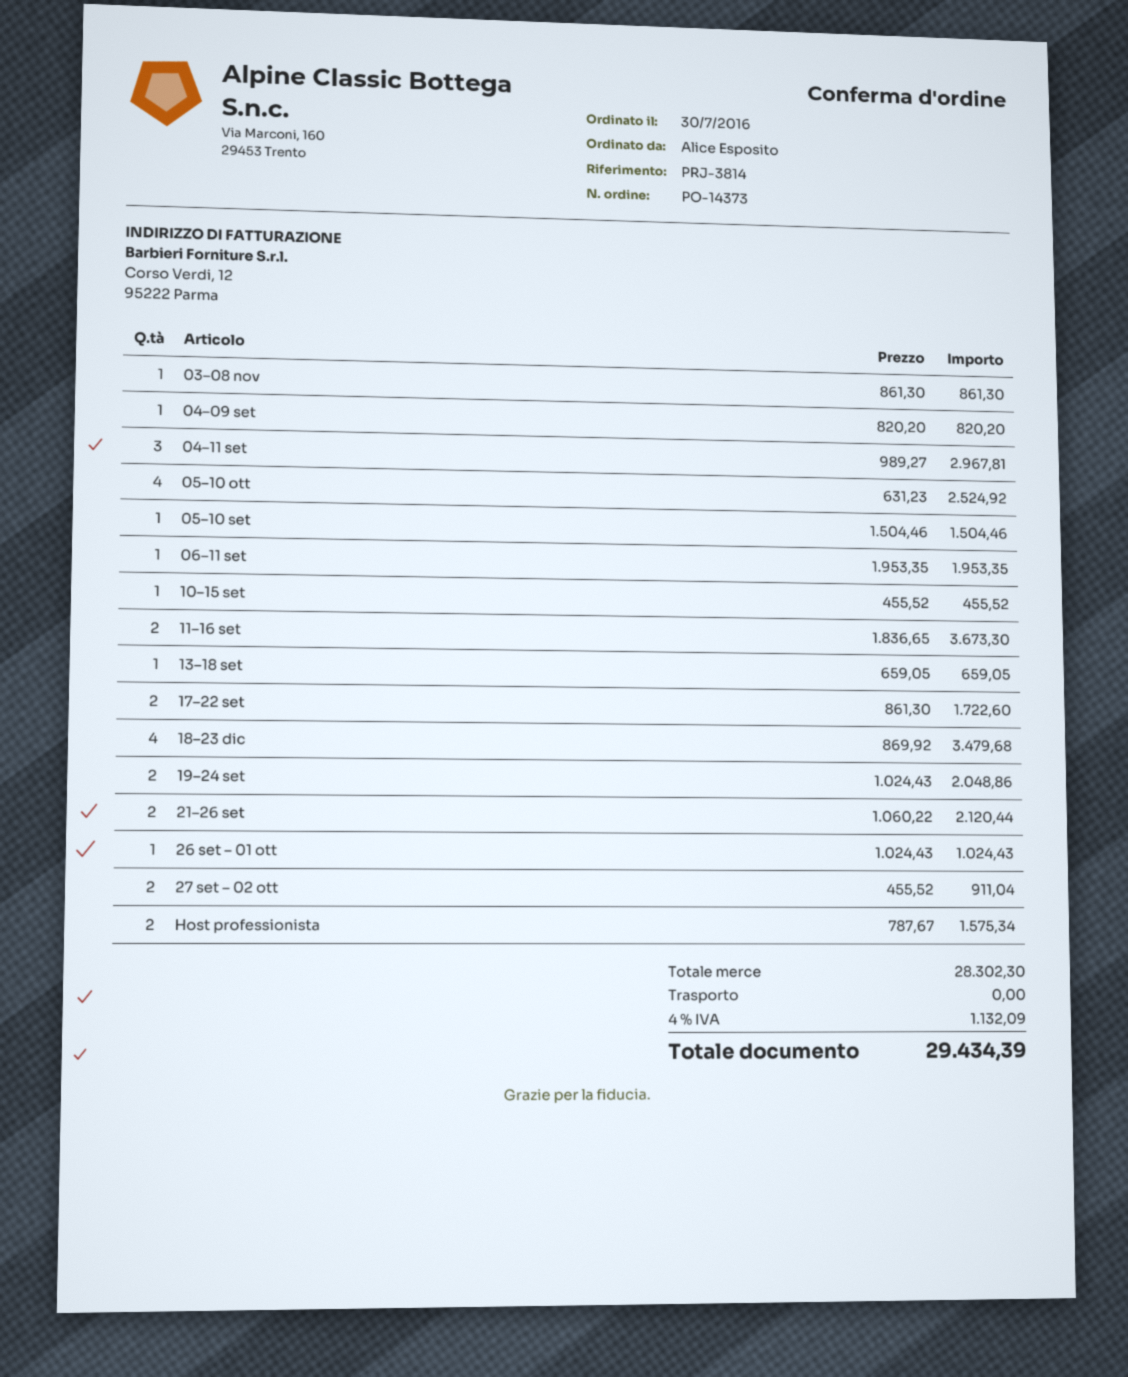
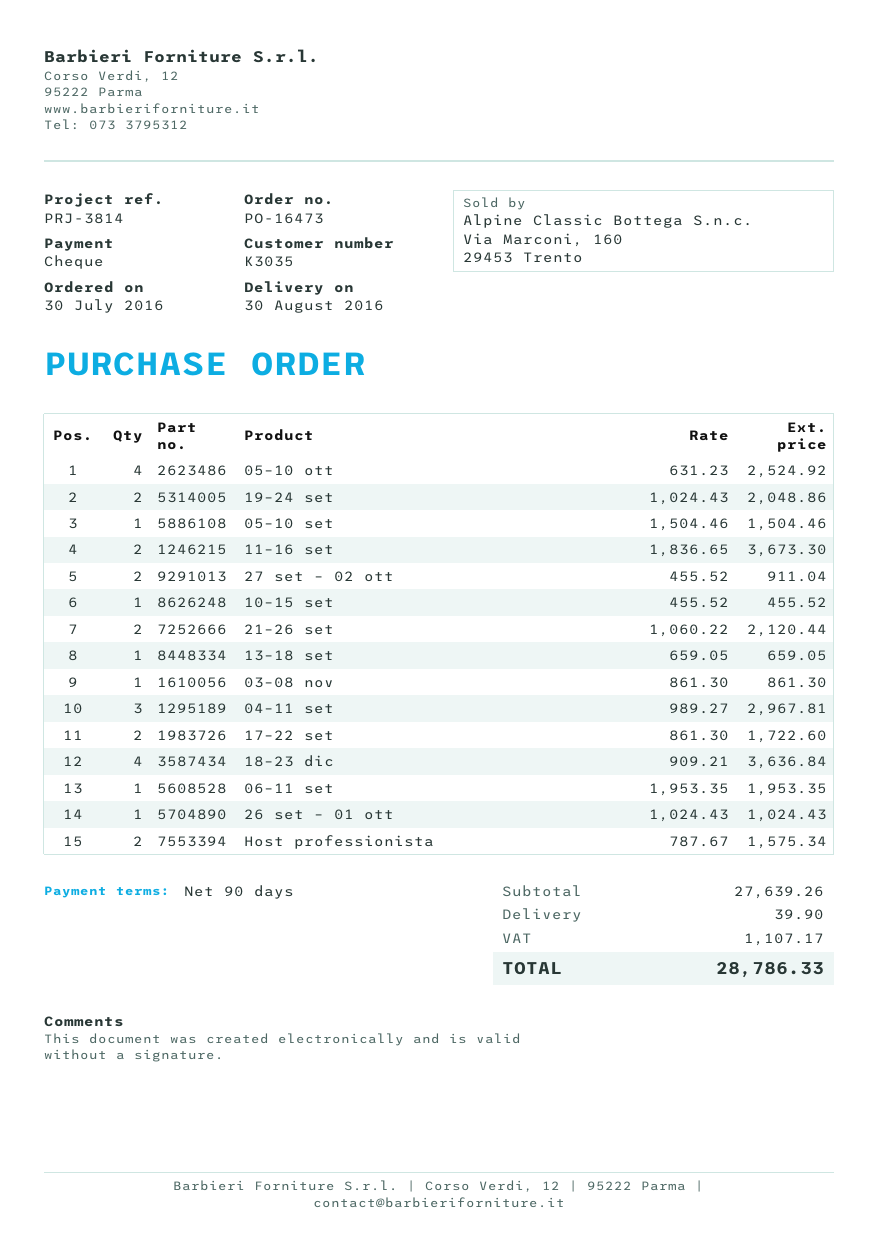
order number: PO-14373 -> PO-16473
04–09 set: 1 x 820.20 = 820.20 -> none
18–23 dic: 4 x 869.92 = 3479.68 -> 4 x 909.21 = 3636.84
subtotal: 28302.30 -> 27639.26
shipping: 0.00 -> 39.90
tax: 1132.09 -> 1107.17
total: 29434.39 -> 28786.33

